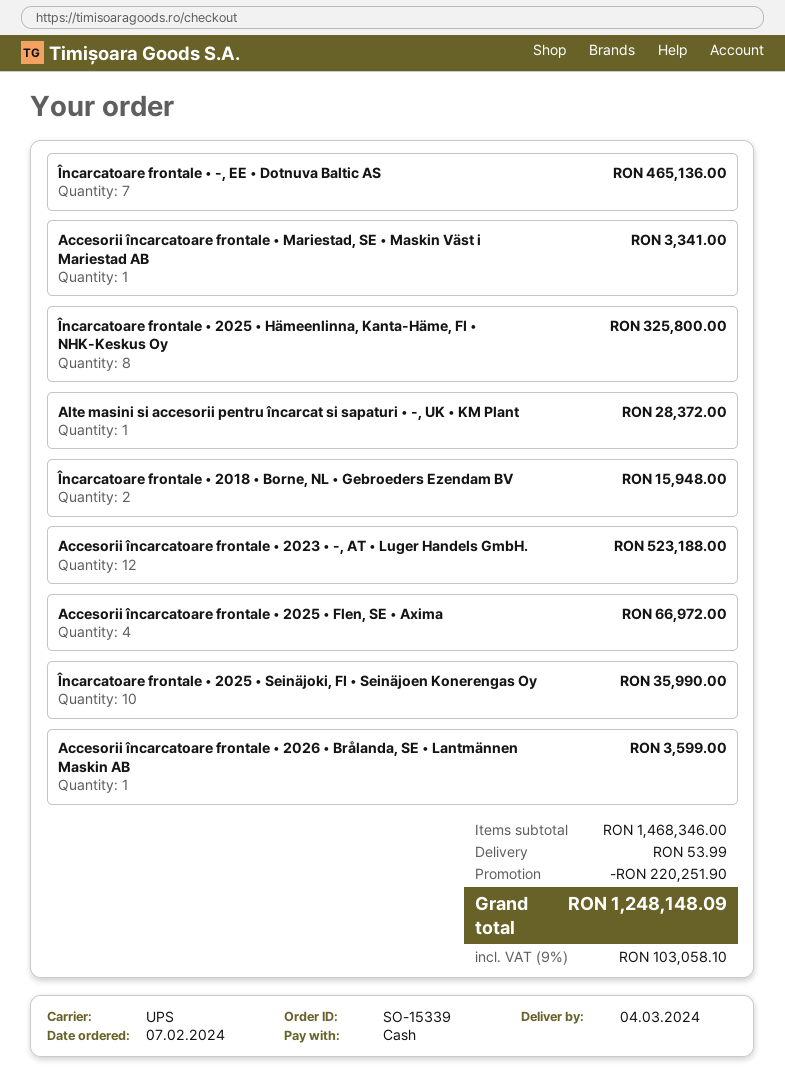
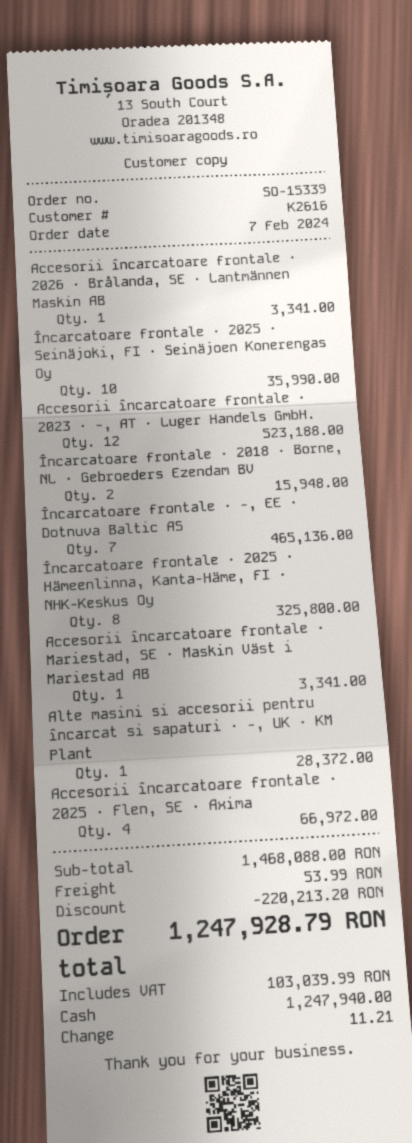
Accesorii încarcatoare frontale • 2026 • Brålanda, SE • Lantmännen Maskin AB: 1 for 3599.00 -> 1 for 3341.00
subtotal: 1468346.00 -> 1468088.00
discount: 220251.90 -> 220213.20
tax: 103058.10 -> 103039.99
total: 1248148.09 -> 1247928.79

